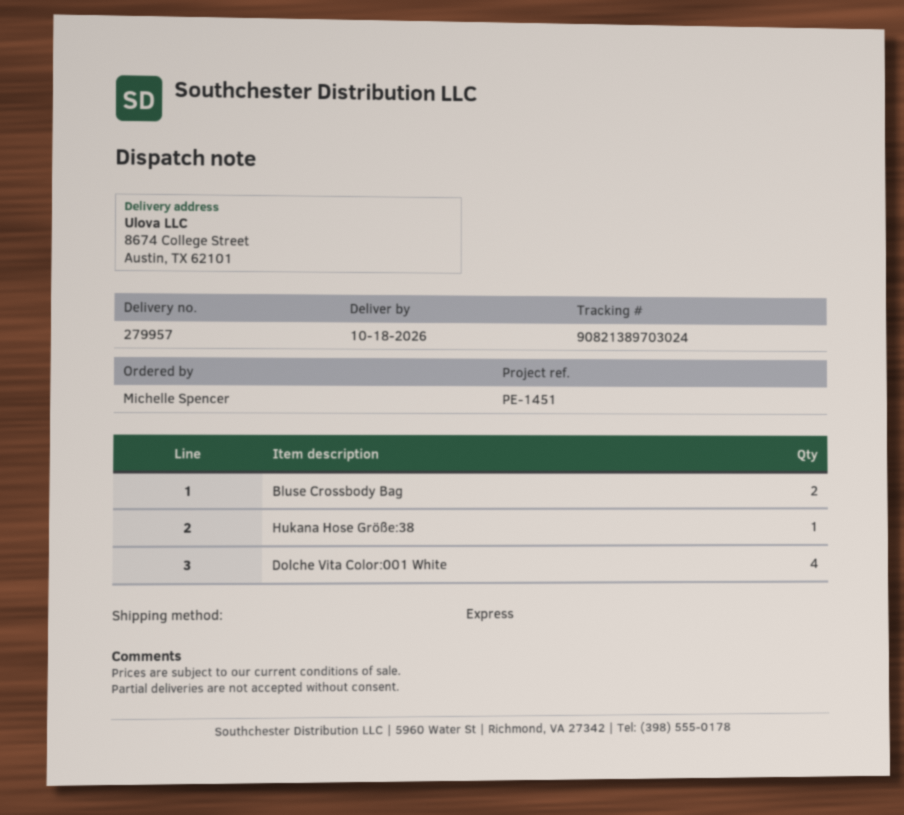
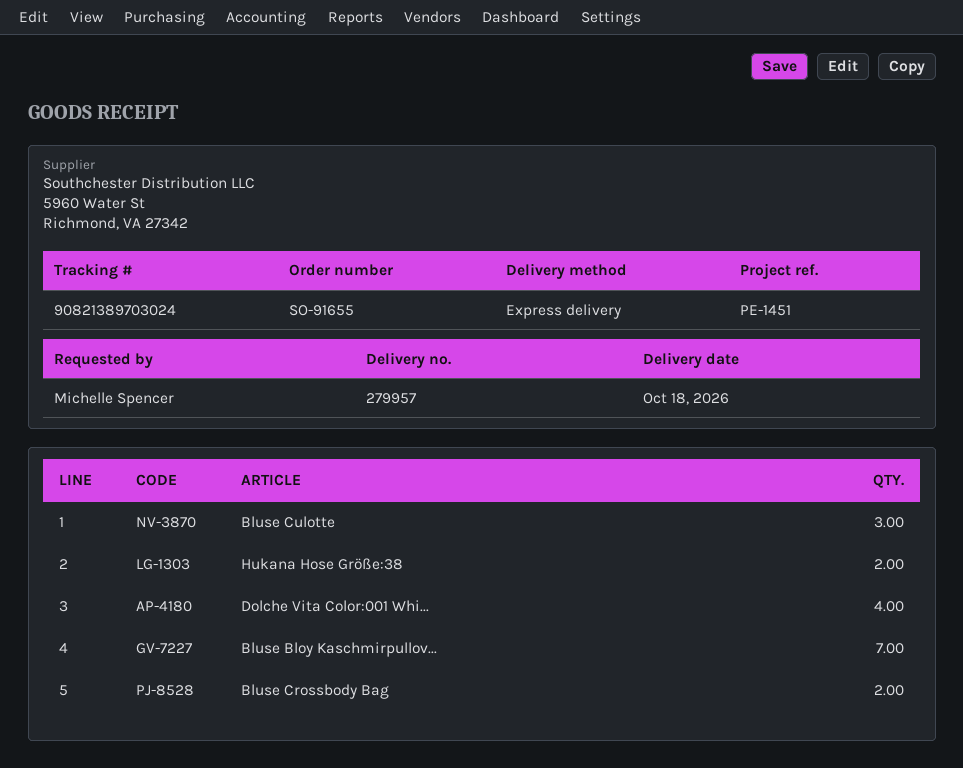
Hukana Hose Größe:38: 1 -> 2
Bluse Culotte: none -> 3
Bluse Bloy Kaschmirpullov...: none -> 7

